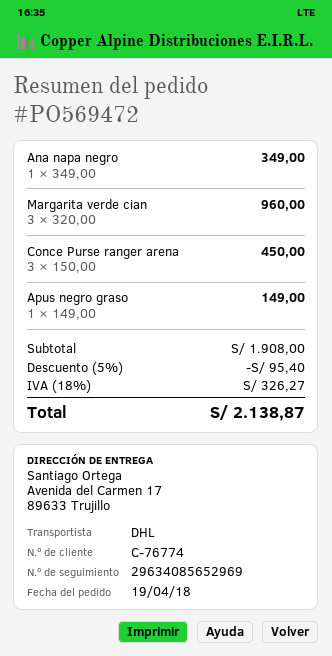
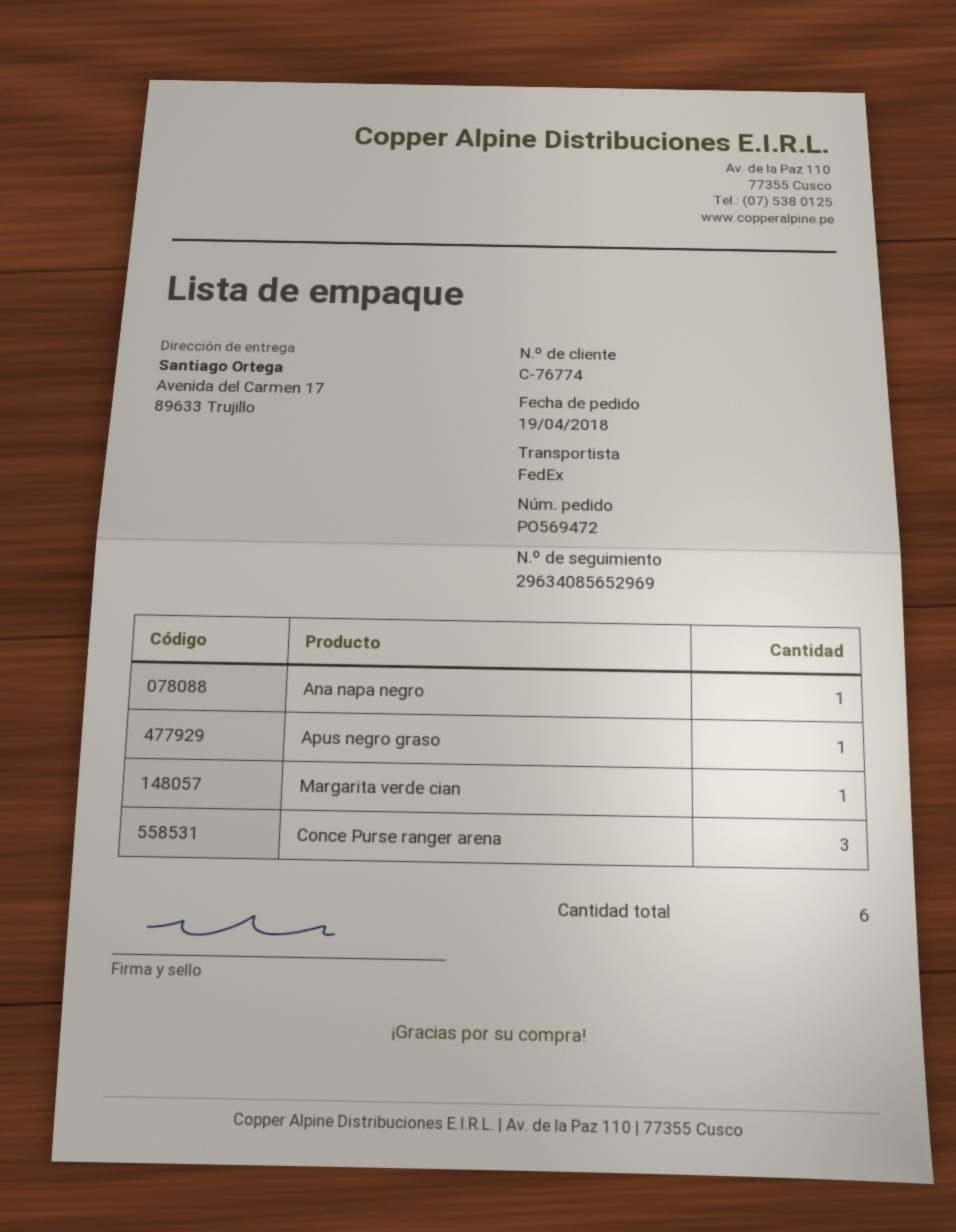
shipping method: DHL -> FedEx
Margarita verde cian: 3 -> 1

